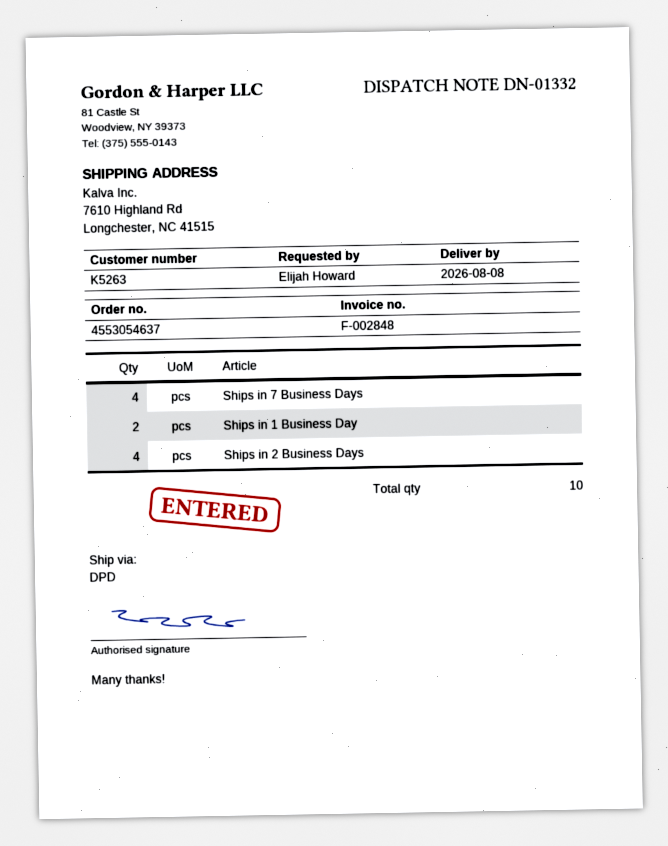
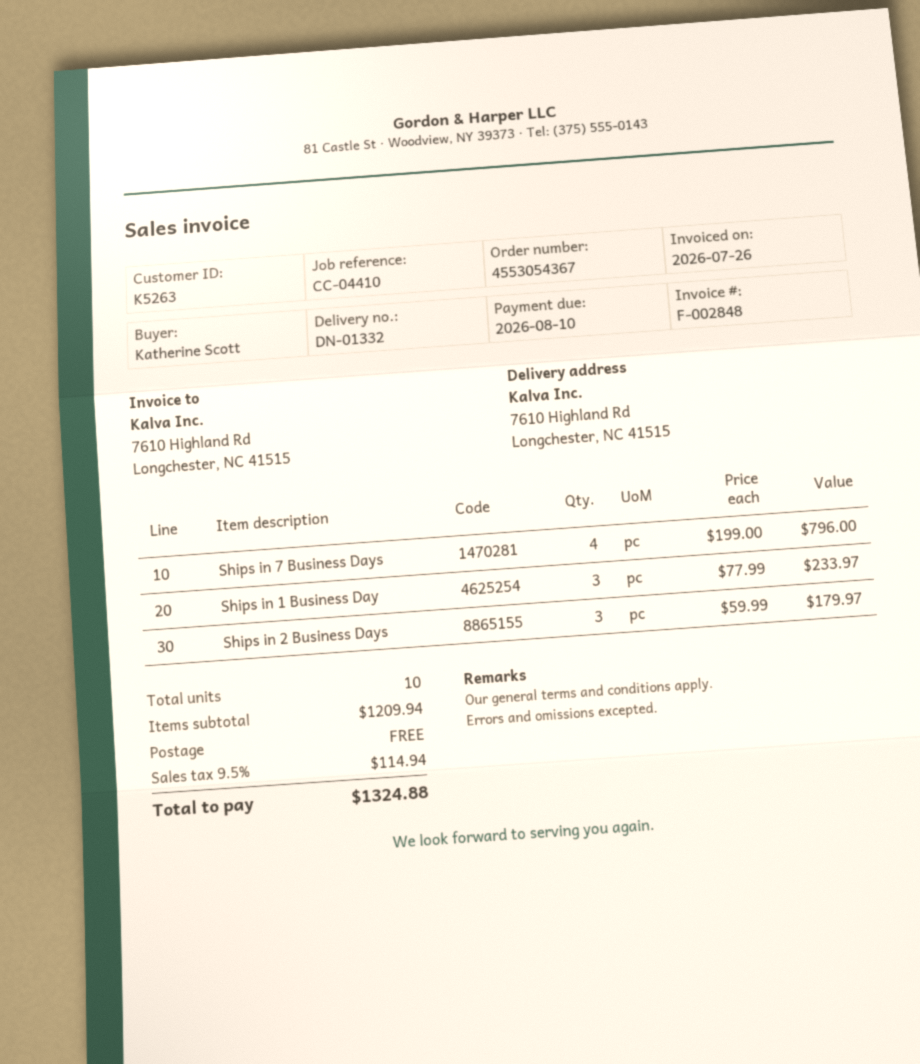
order number: 4553054637 -> 4553054367
ordered by: Elijah Howard -> Katherine Scott
Ships in 1 Business Day: 2 -> 3
Ships in 2 Business Days: 4 -> 3

